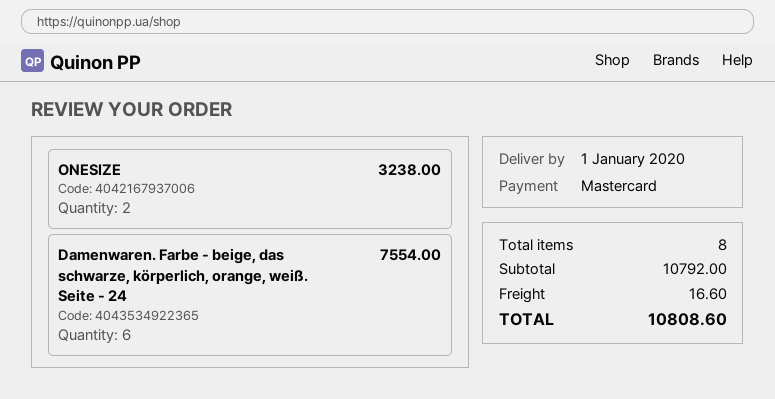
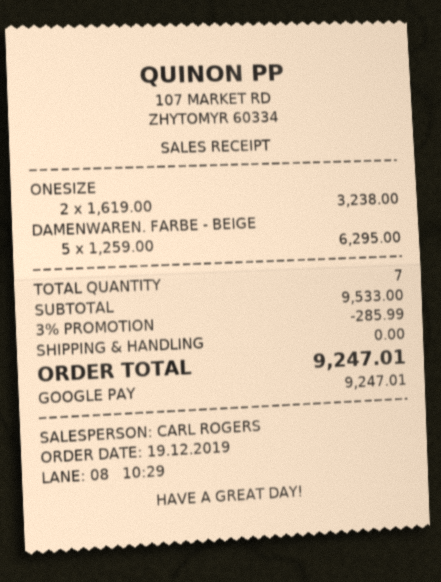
payment method: Mastercard -> Google Pay
Damenwaren. Farbe - beige, das schwarze, körperlich, orange, weiß. Seite - 24: 6 for 7554.00 -> 5 for 6295.00
total quantity: 8 -> 7
subtotal: 10792.00 -> 9533.00
discount: none -> 3% = 285.99
shipping: 16.60 -> 0.00
total: 10808.60 -> 9247.01

